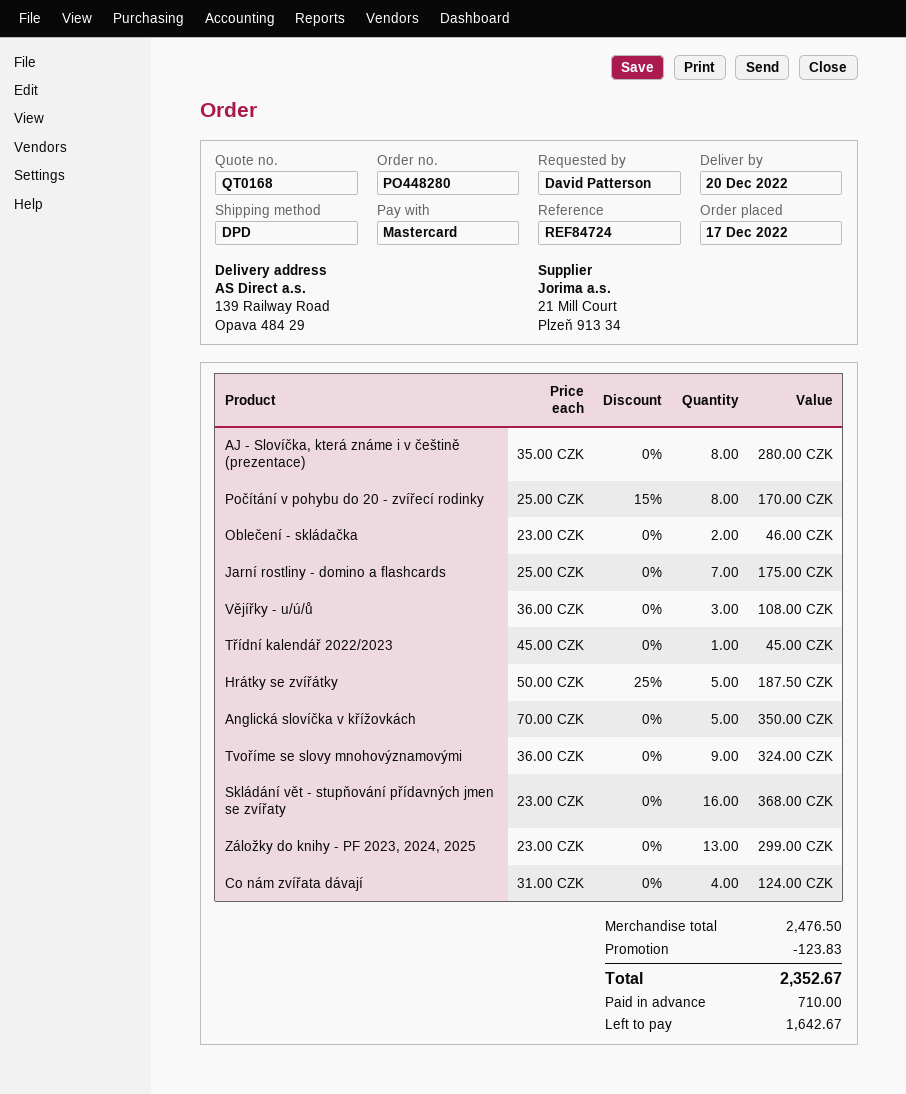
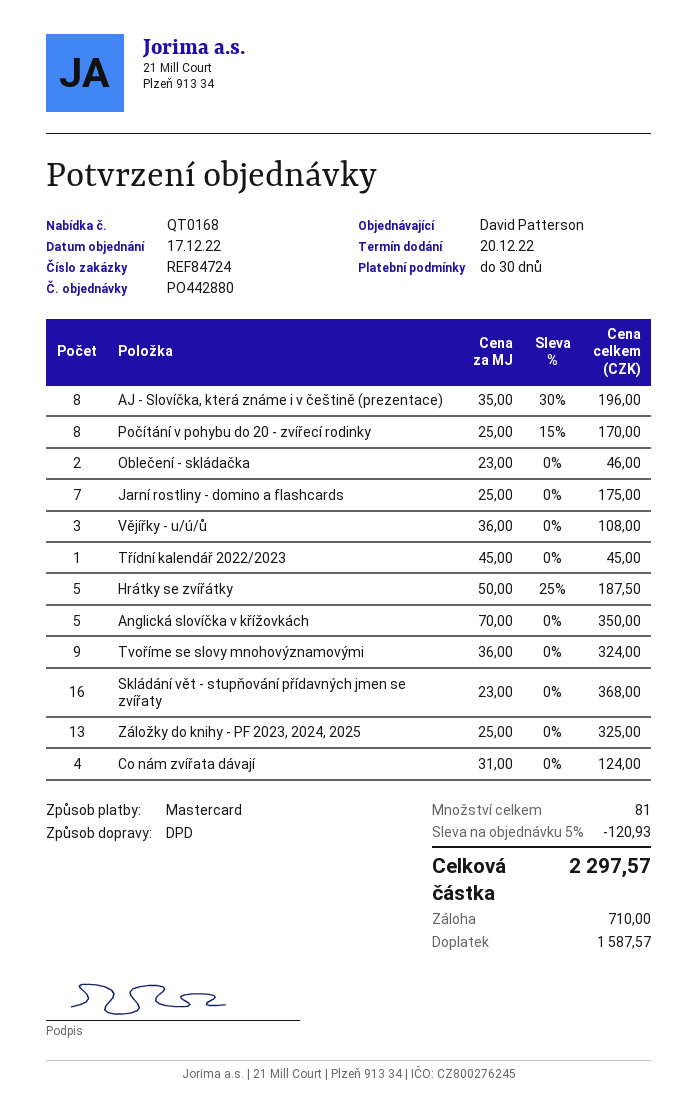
order number: PO448280 -> PO442880
AJ - Slovíčka, která známe i v češtině (prezentace): 8 x 35.00 = 280.00 -> 8 x 35.00 - 30% = 196.00
Záložky do knihy - PF 2023, 2024, 2025: 13 x 23.00 = 299.00 -> 13 x 25.00 = 325.00
discount: 123.83 -> 120.93
total: 2352.67 -> 2297.57
balance: 1642.67 -> 1587.57

